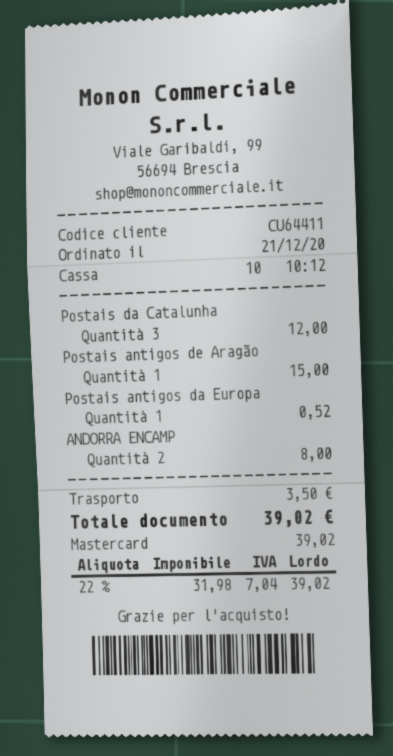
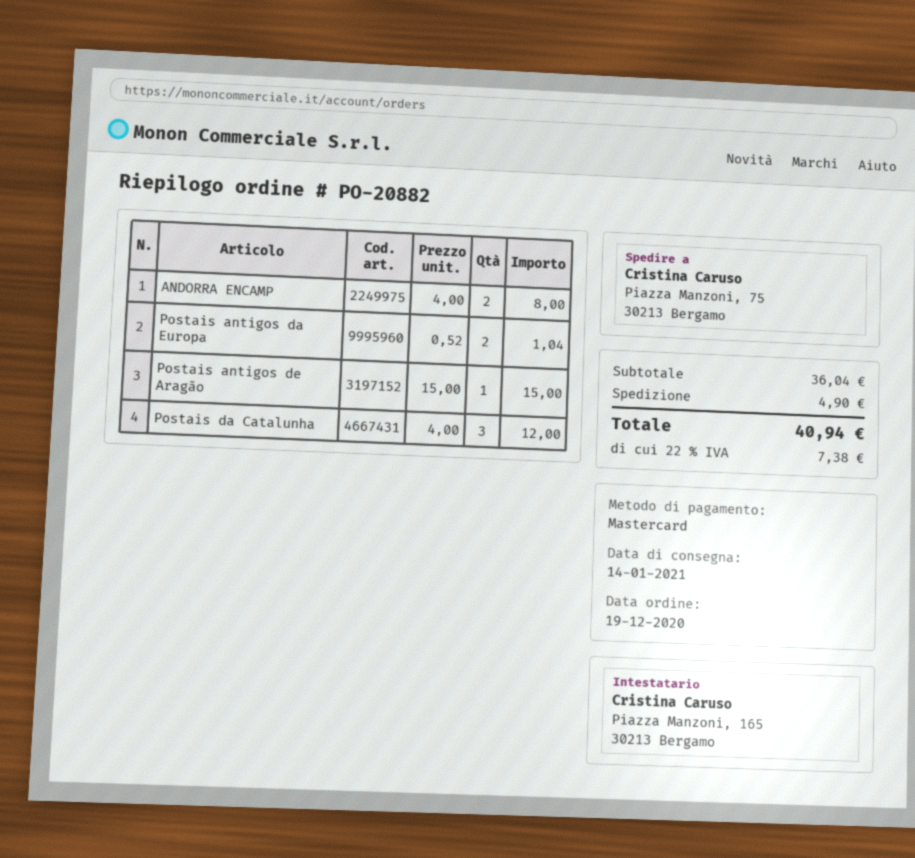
order date: 2020-12-21 -> 2020-12-19
Postais antigos da Europa: 1 for 0.52 -> 2 for 1.04
shipping: 3.50 -> 4.90
tax: 22% = 7.04 -> 22% = 7.38
total: 39.02 -> 40.94

